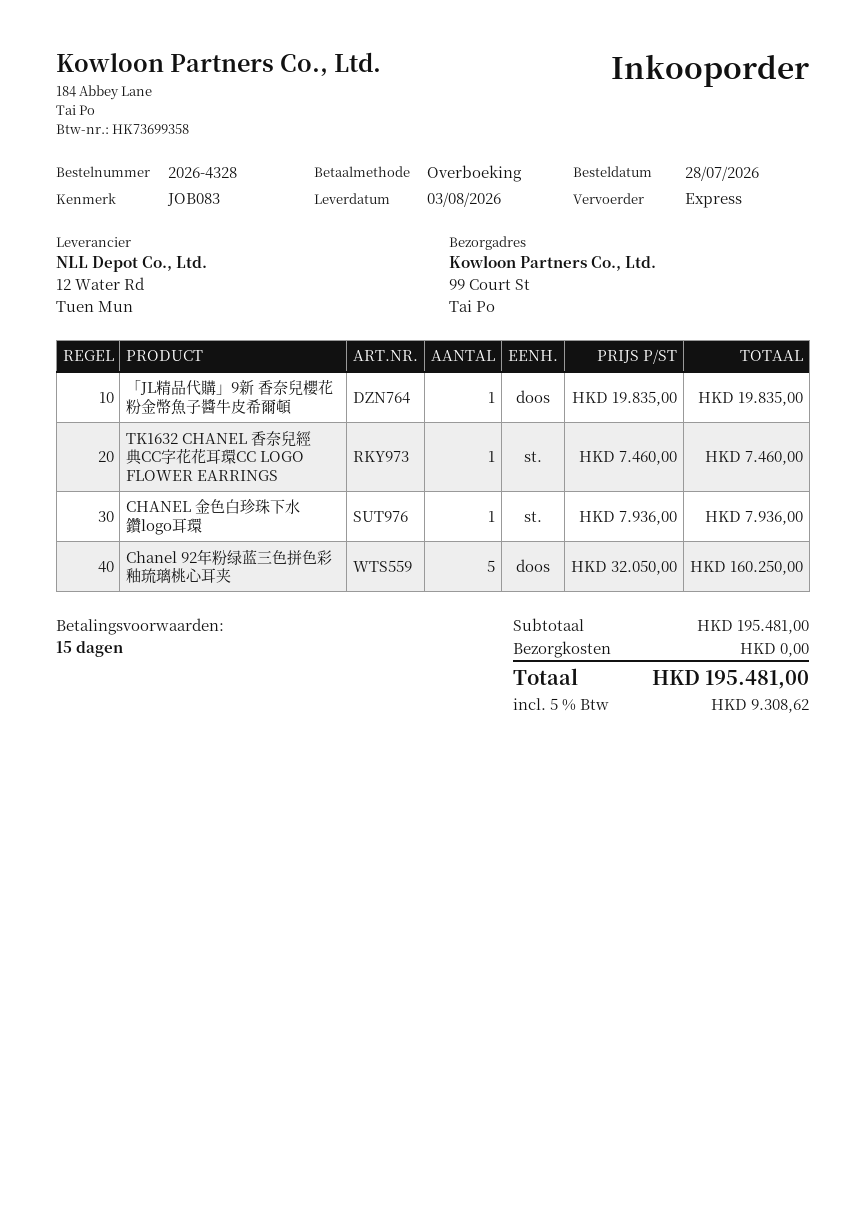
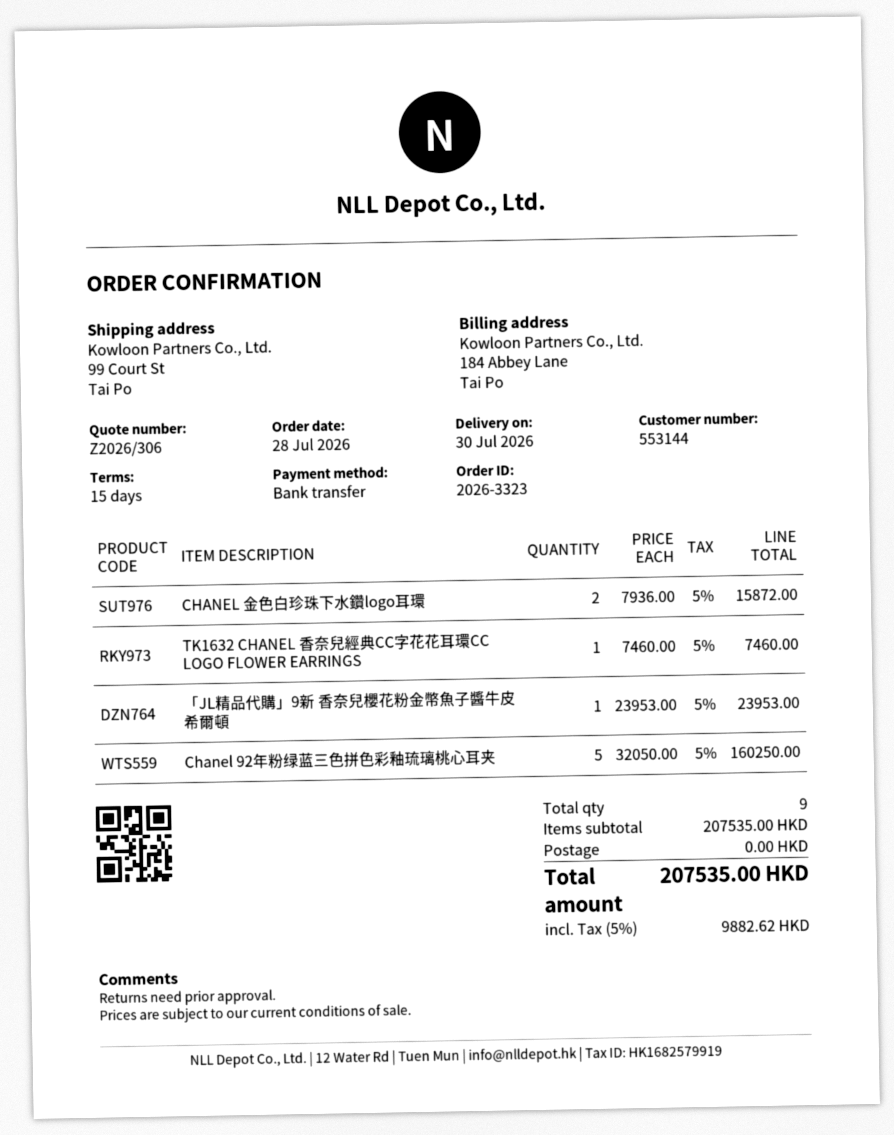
order number: 2026-4328 -> 2026-3323
delivery date: 2026-08-03 -> 2026-07-30
「JL精品代購」9新 香奈兒櫻花粉金幣魚子醬牛皮希爾頓: 1 x 19835.00 = 19835.00 -> 1 x 23953.00 = 23953.00
CHANEL 金色白珍珠下水鑽logo耳環: 1 x 7936.00 = 7936.00 -> 2 x 7936.00 = 15872.00
subtotal: 195481.00 -> 207535.00
tax: 5% = 9308.62 -> 5% = 9882.62
total: 195481.00 -> 207535.00

